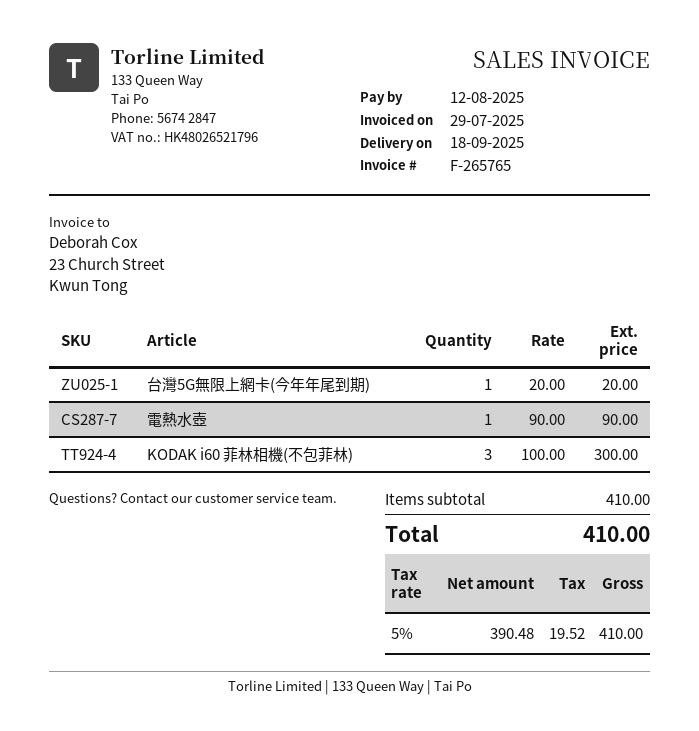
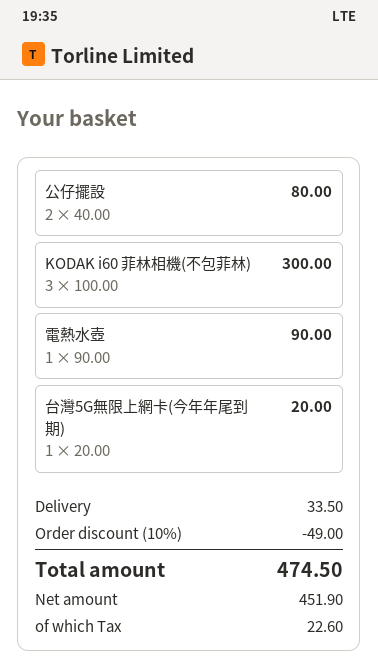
公仔擺設: none -> 2 x 40.00 = 80.00
discount: none -> 10% = 49.00
shipping: none -> 33.50
net: 390.48 -> 451.90
tax: 19.52 -> 22.60
total: 410.00 -> 474.50

